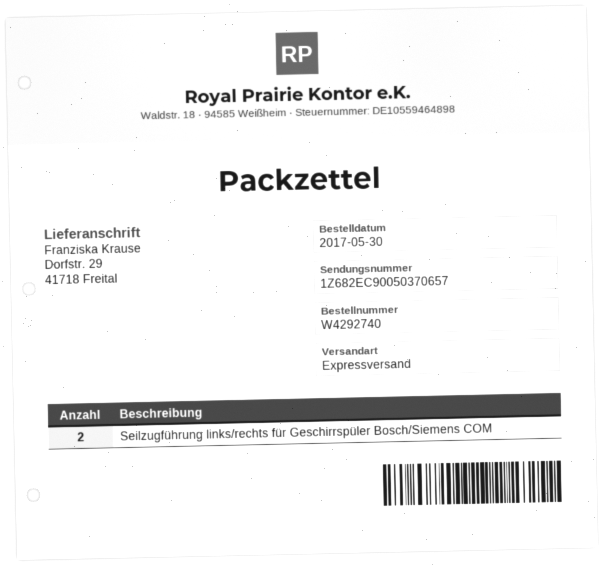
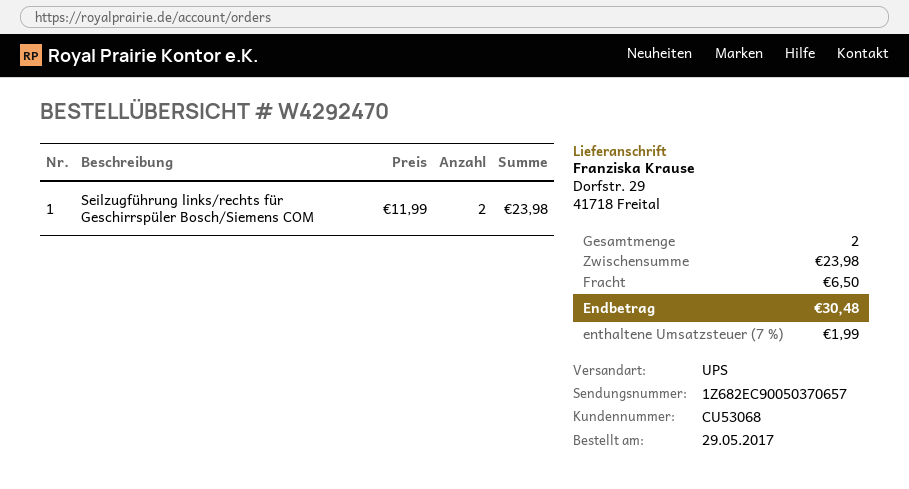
order number: W4292740 -> W4292470
order date: 2017-05-30 -> 2017-05-29
shipping method: express -> UPS

